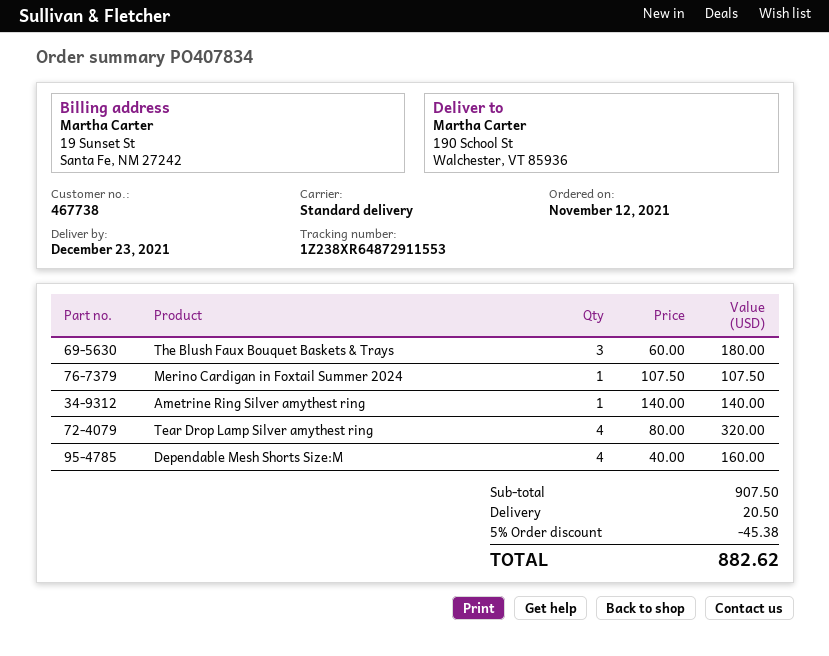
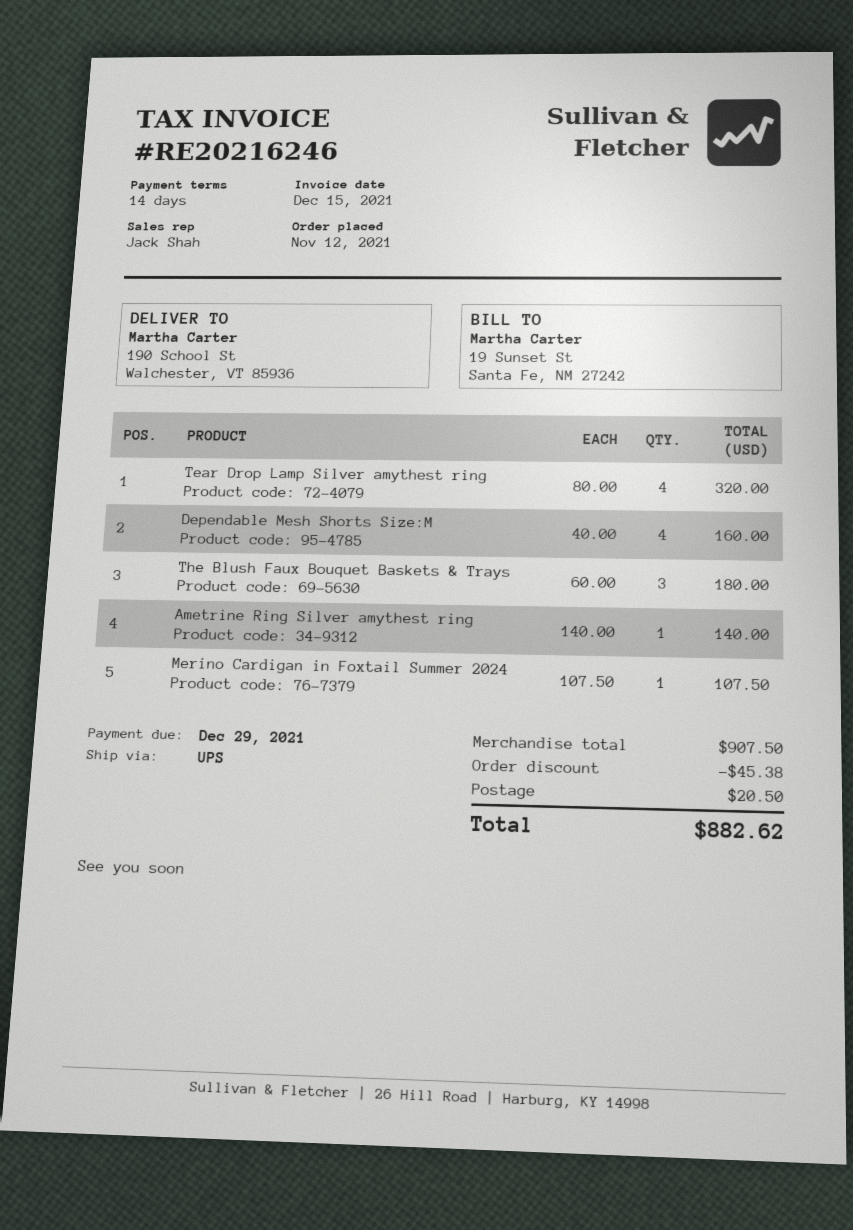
shipping method: standard -> UPS

